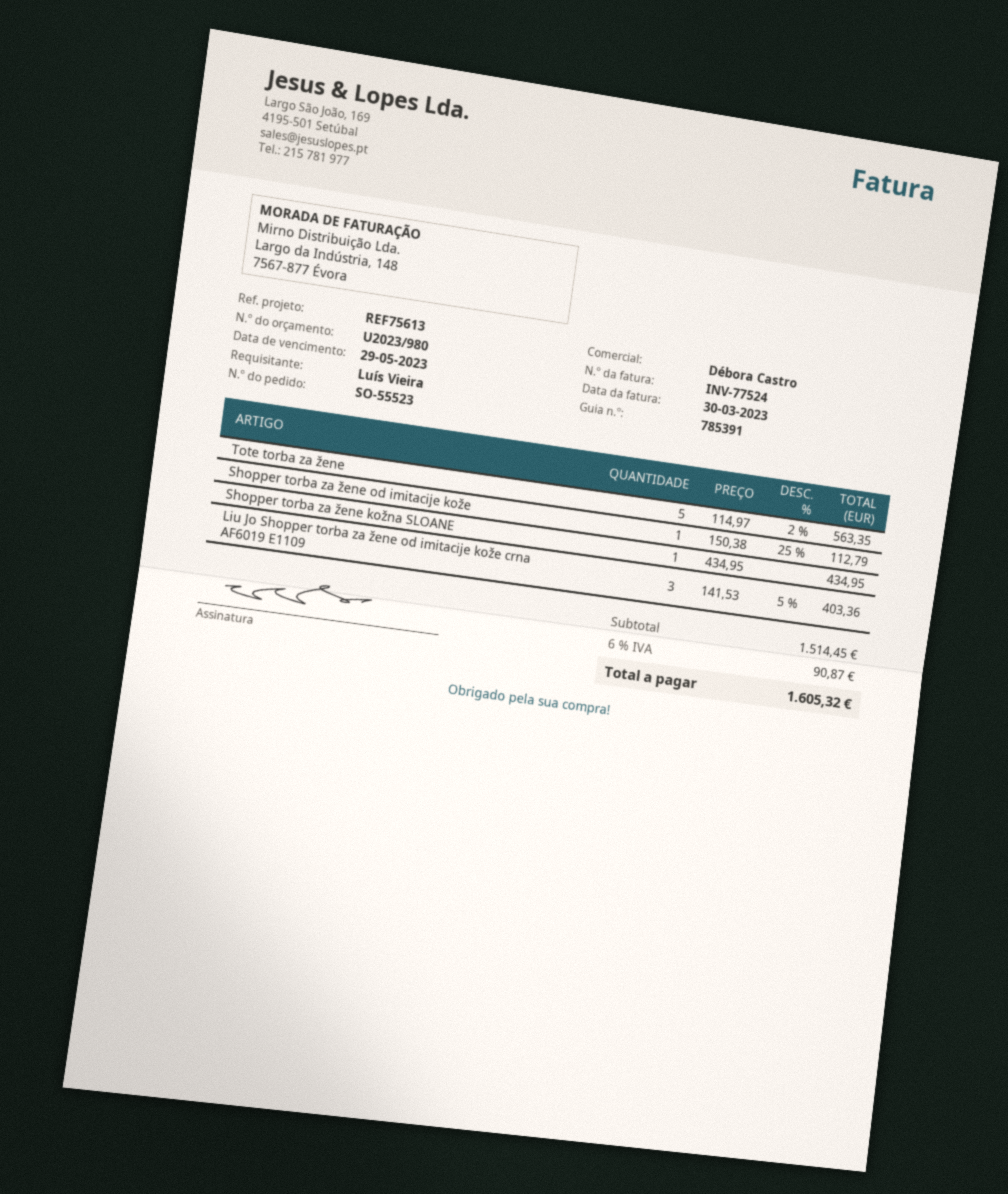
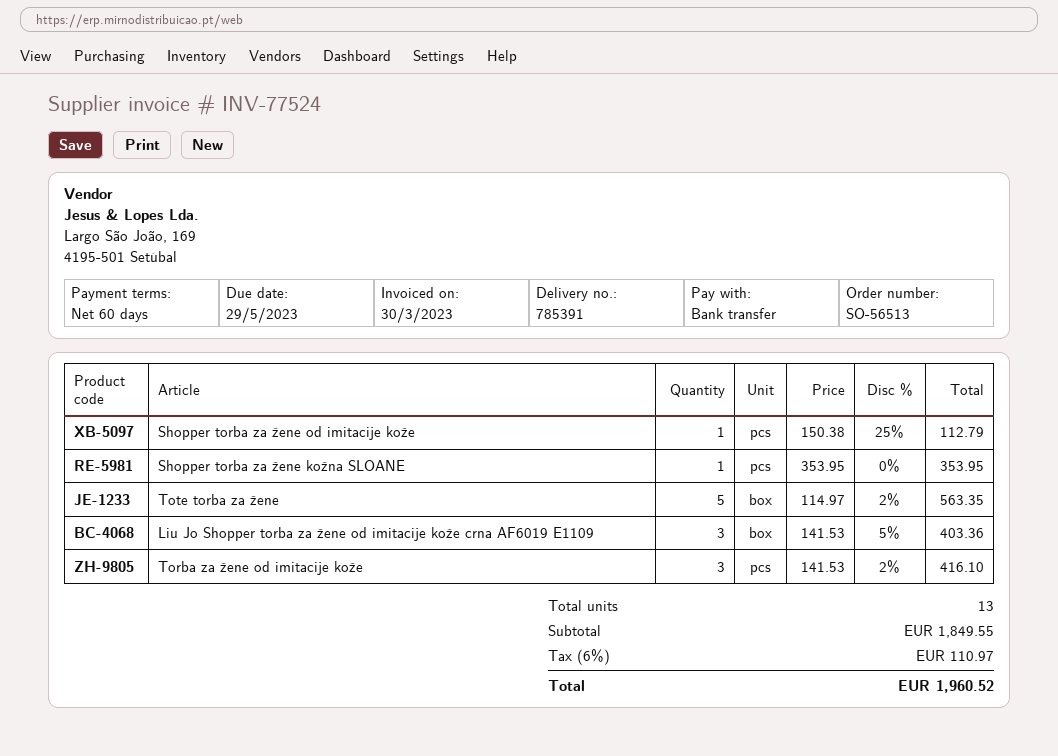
order number: SO-55523 -> SO-56513
Shopper torba za žene kožna SLOANE: 1 x 434.95 = 434.95 -> 1 x 353.95 = 353.95
Torba za žene od imitacije kože: none -> 3 x 141.53 - 2% = 416.10
subtotal: 1514.45 -> 1849.55
tax: 6% = 90.87 -> 6% = 110.97
total: 1605.32 -> 1960.52

